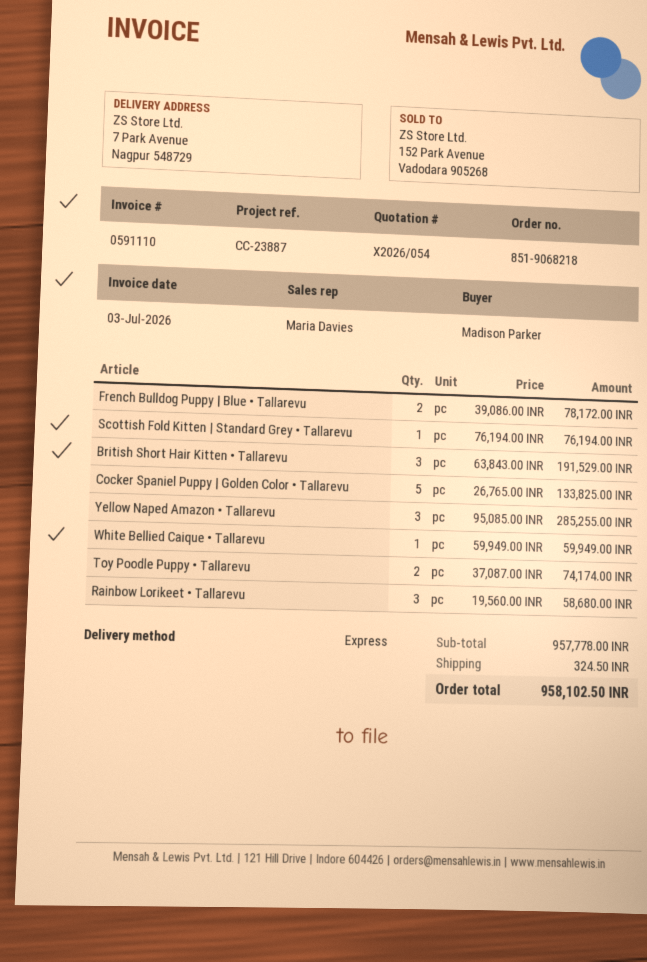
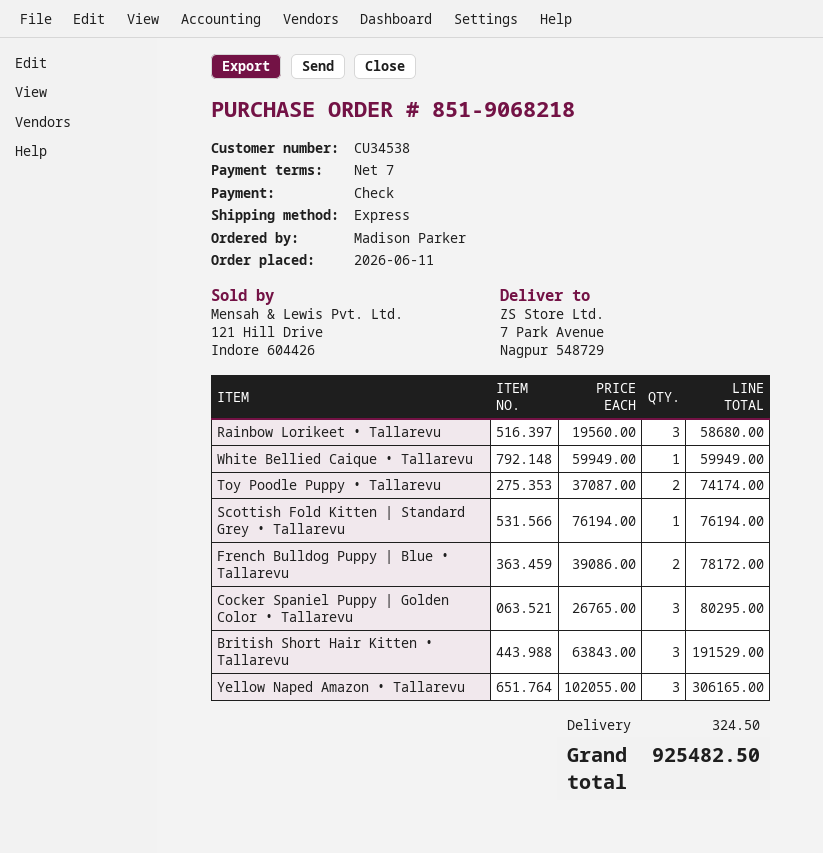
Cocker Spaniel Puppy | Golden Color • Tallarevu: 5 x 26765.00 = 133825.00 -> 3 x 26765.00 = 80295.00
Yellow Naped Amazon • Tallarevu: 3 x 95085.00 = 285255.00 -> 3 x 102055.00 = 306165.00
total: 958102.50 -> 925482.50

